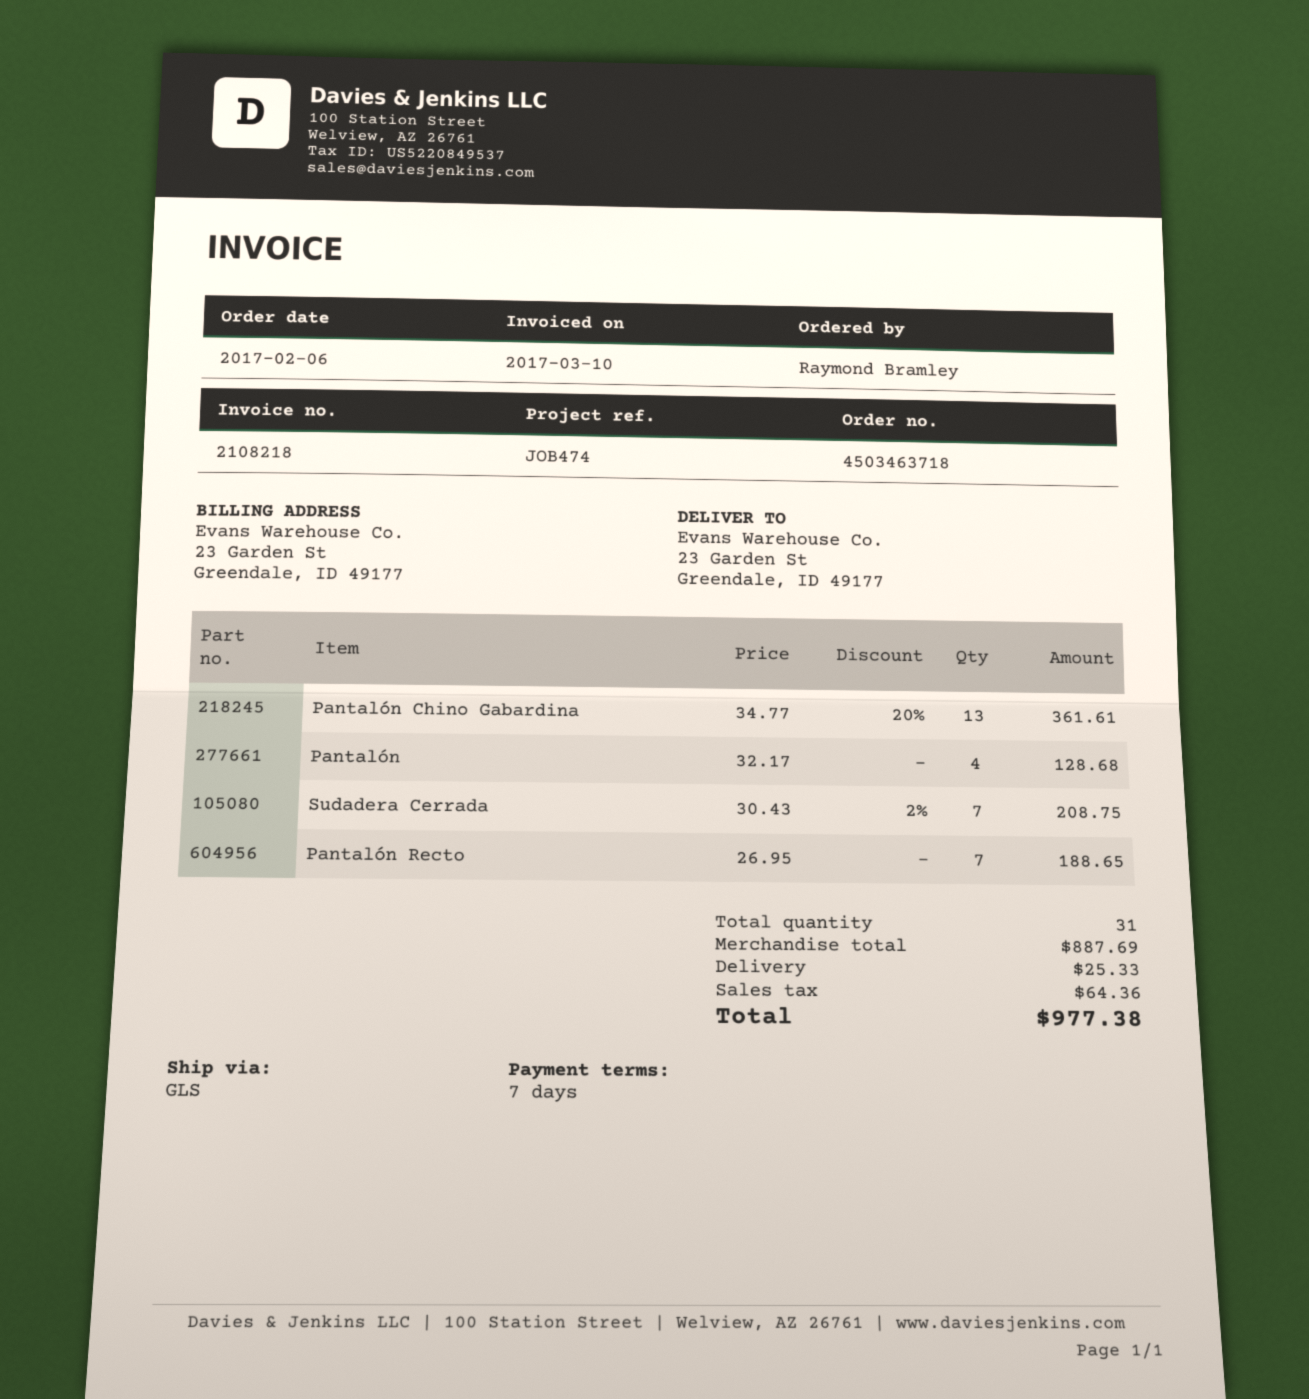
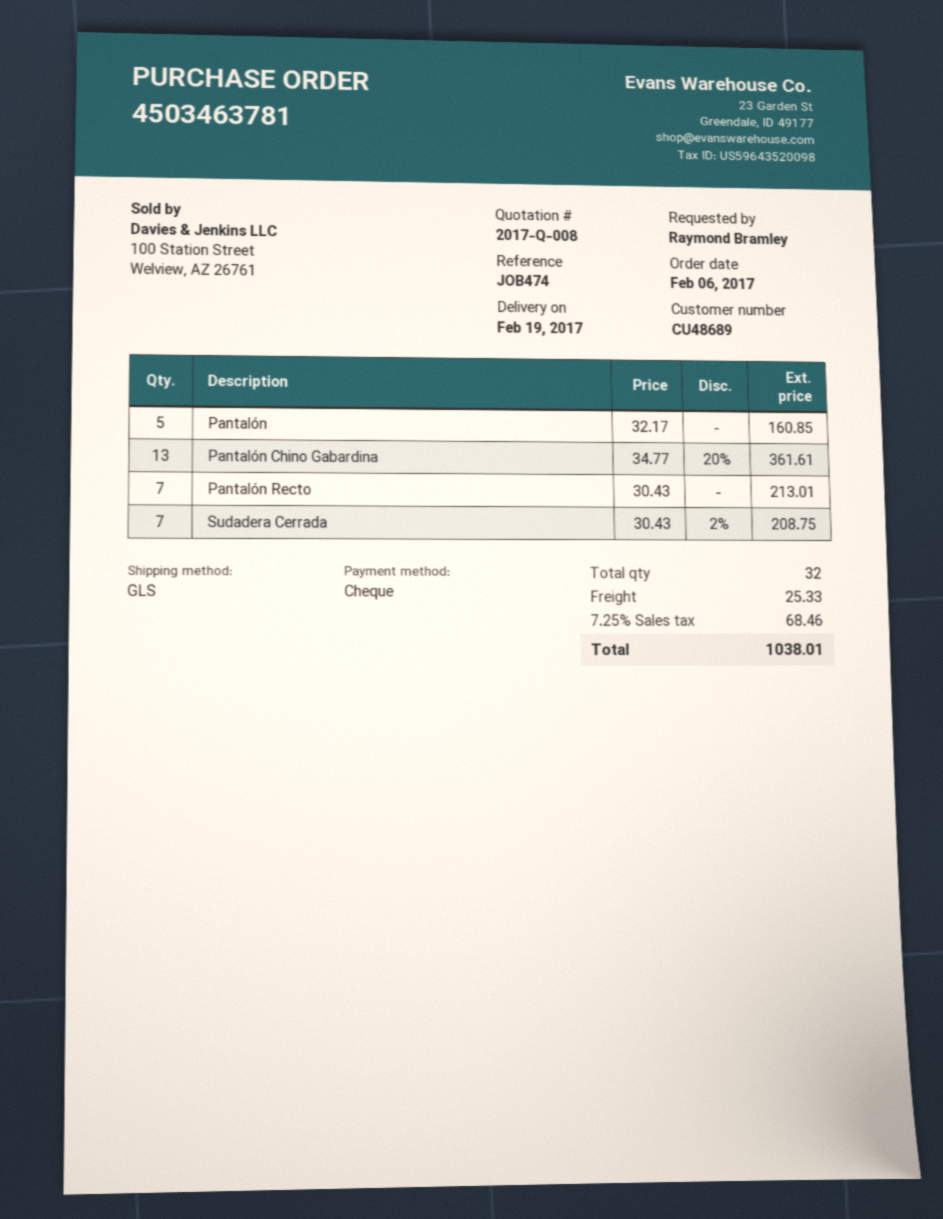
order number: 4503463718 -> 4503463781
Pantalón: 4 x 32.17 = 128.68 -> 5 x 32.17 = 160.85
Pantalón Recto: 7 x 26.95 = 188.65 -> 7 x 30.43 = 213.01
total quantity: 31 -> 32
tax: 64.36 -> 68.46
total: 977.38 -> 1038.01

